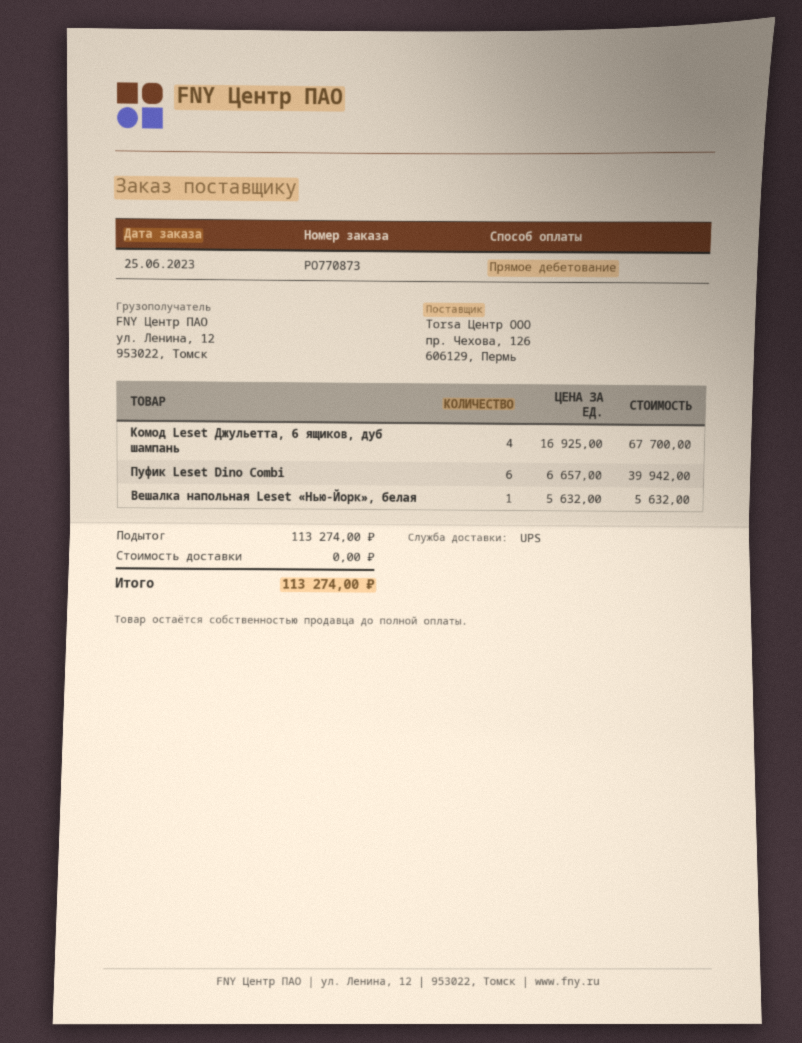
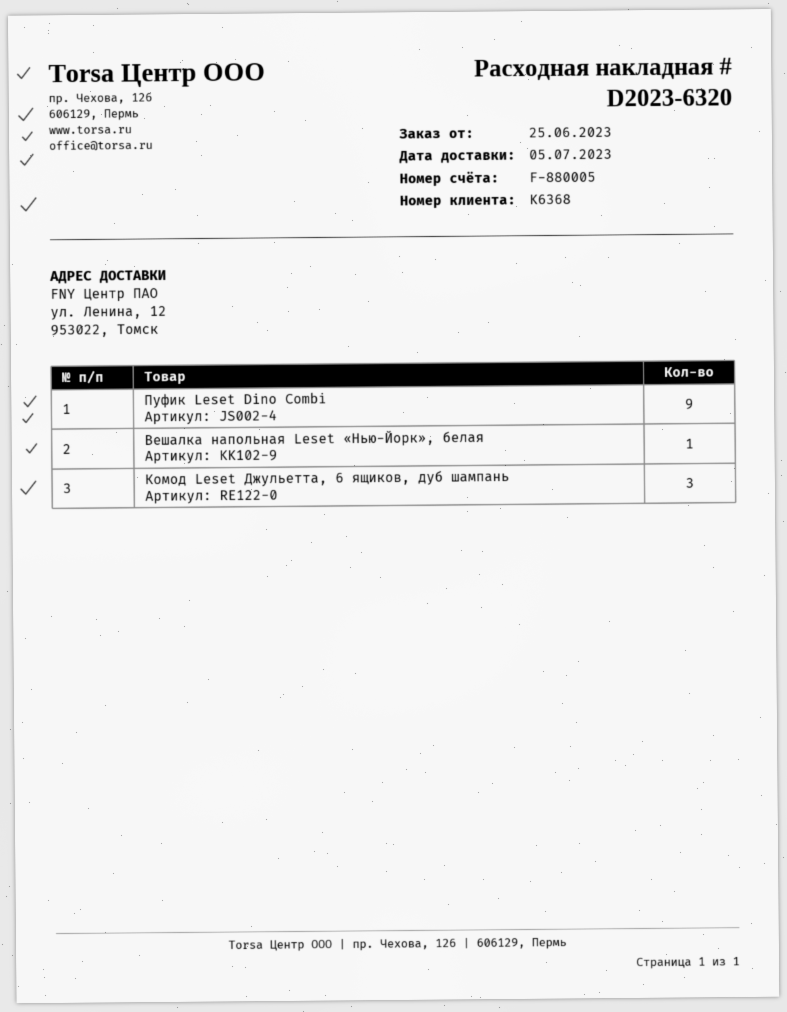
Комод Leset Джульетта, 6 ящиков, дуб шампань: 4 -> 3
Пуфик Leset Dino Combi: 6 -> 9

